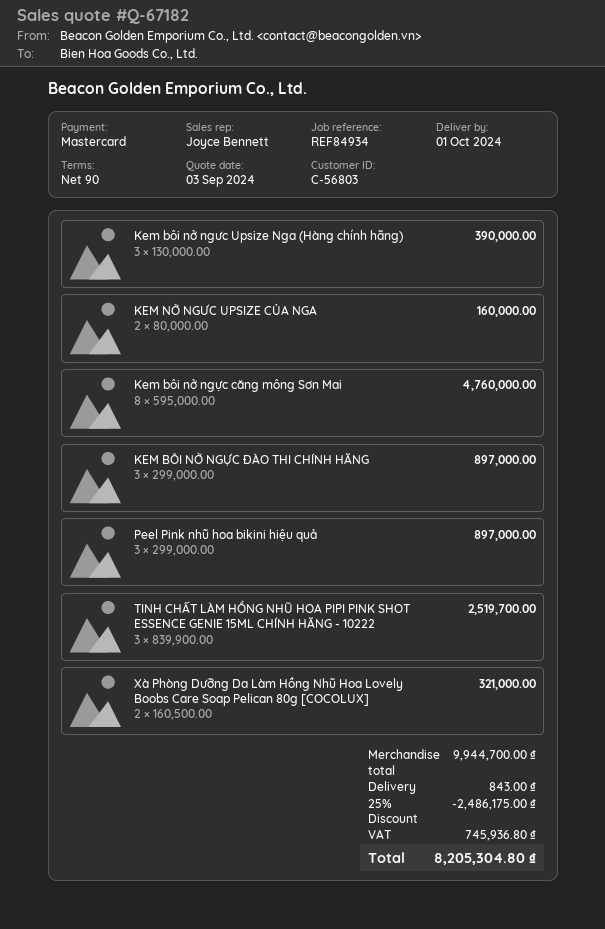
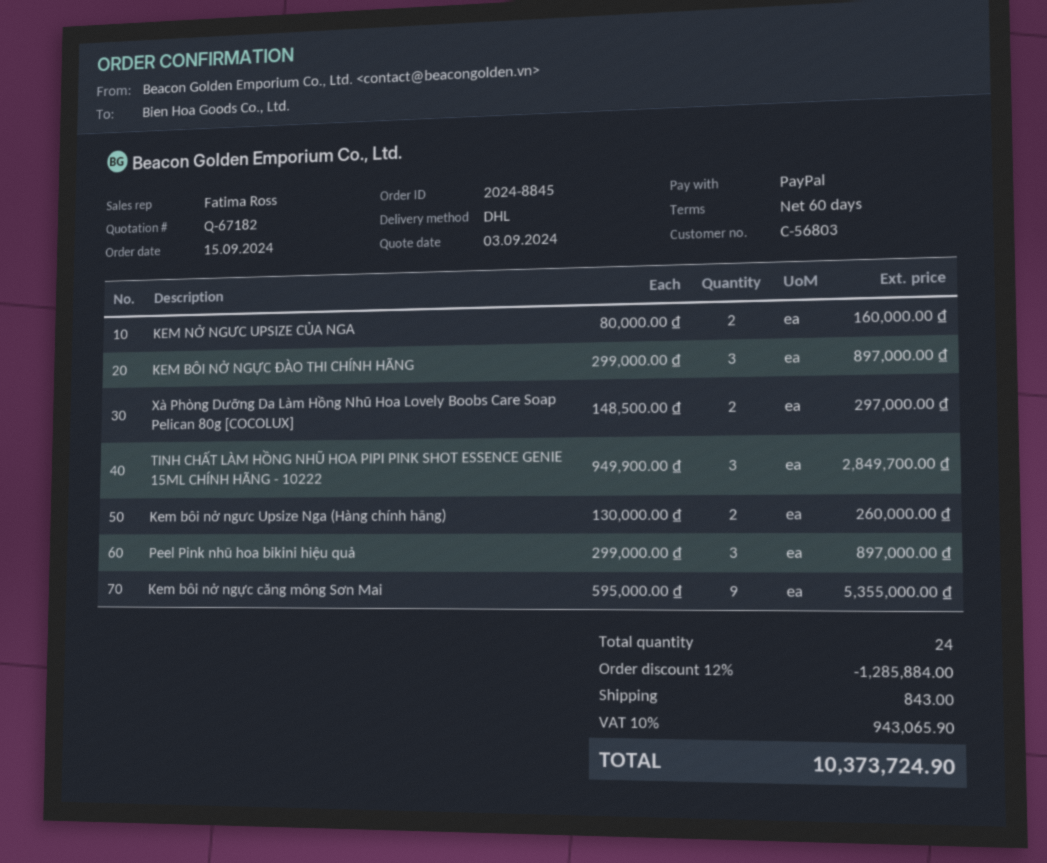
payment terms: 90 days -> 60 days
sales rep: Joyce Bennett -> Fatima Ross
payment method: Mastercard -> PayPal
Kem bôi nở ngưc Upsize Nga (Hàng chính hãng): 3 x 130000.00 = 390000.00 -> 2 x 130000.00 = 260000.00
Kem bôi nở ngực căng mông Sơn Mai: 8 x 595000.00 = 4760000.00 -> 9 x 595000.00 = 5355000.00
TINH CHẤT LÀM HỒNG NHŨ HOA PIPI PINK SHOT ESSENCE GENIE 15ML CHÍNH HÃNG - 10222: 3 x 839900.00 = 2519700.00 -> 3 x 949900.00 = 2849700.00
Xà Phòng Dưỡng Da Làm Hồng Nhũ Hoa Lovely Boobs Care Soap Pelican 80g [COCOLUX]: 2 x 160500.00 = 321000.00 -> 2 x 148500.00 = 297000.00
discount: 25% = 2486175.00 -> 12% = 1285884.00
tax: 745936.80 -> 943065.90
total: 8205304.80 -> 10373724.90

